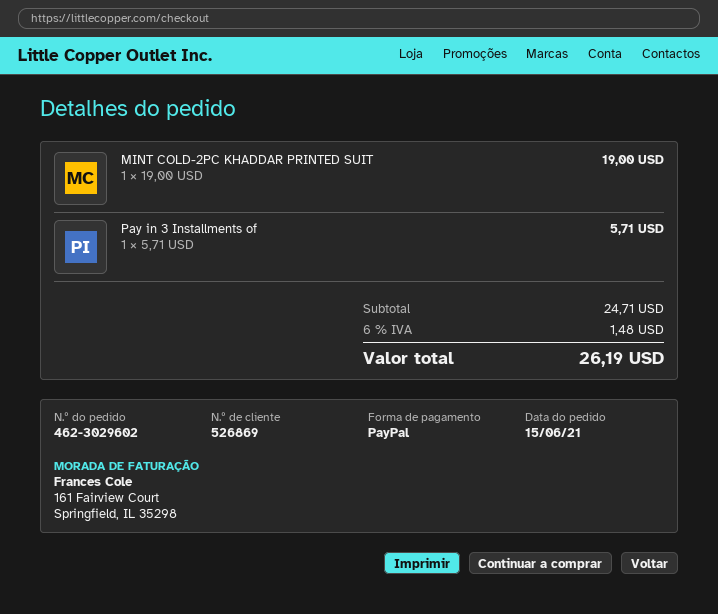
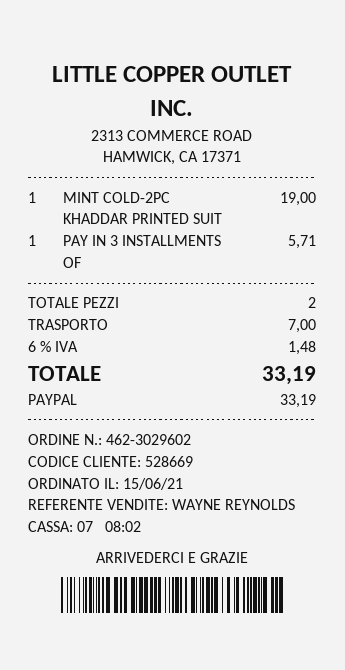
customer number: 526869 -> 528669
shipping: none -> 7.00
total: 26.19 -> 33.19

